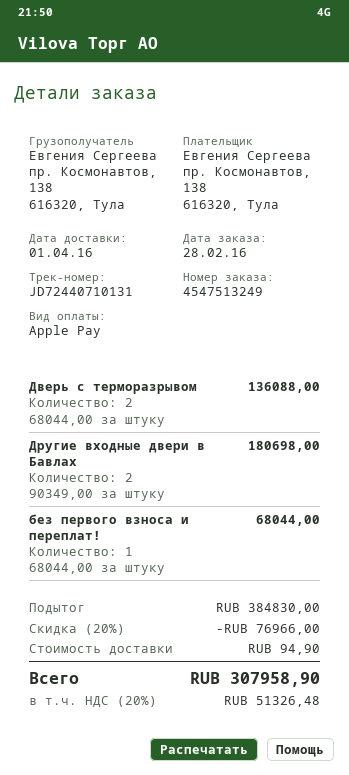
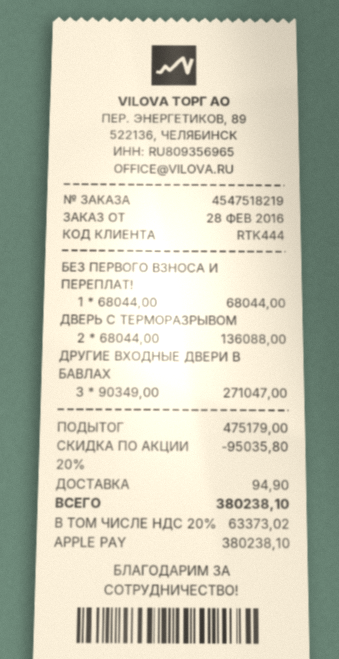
order number: 4547513249 -> 4547518219
Другие входные двери в Бавлах: 2 x 90349.00 = 180698.00 -> 3 x 90349.00 = 271047.00
subtotal: 384830.00 -> 475179.00
discount: 20% = 76966.00 -> 20% = 95035.80
tax: 20% = 51326.48 -> 20% = 63373.02
total: 307958.90 -> 380238.10

